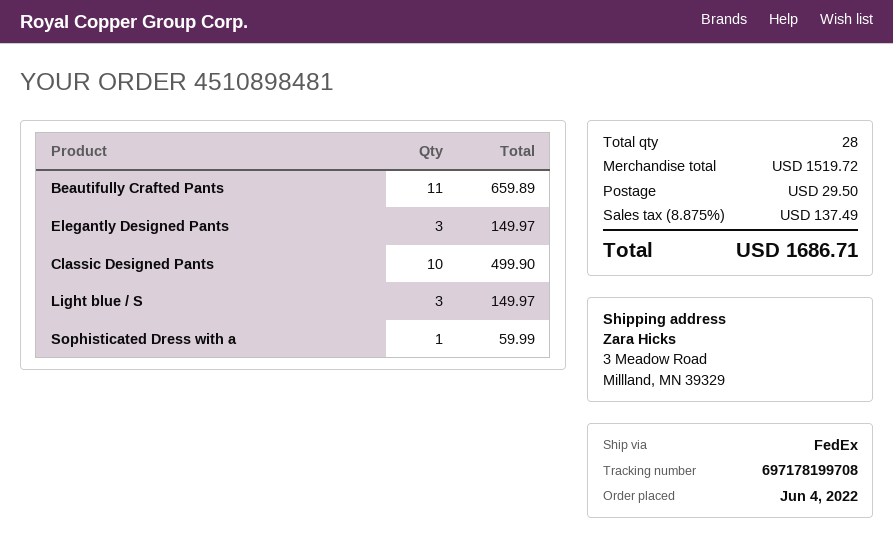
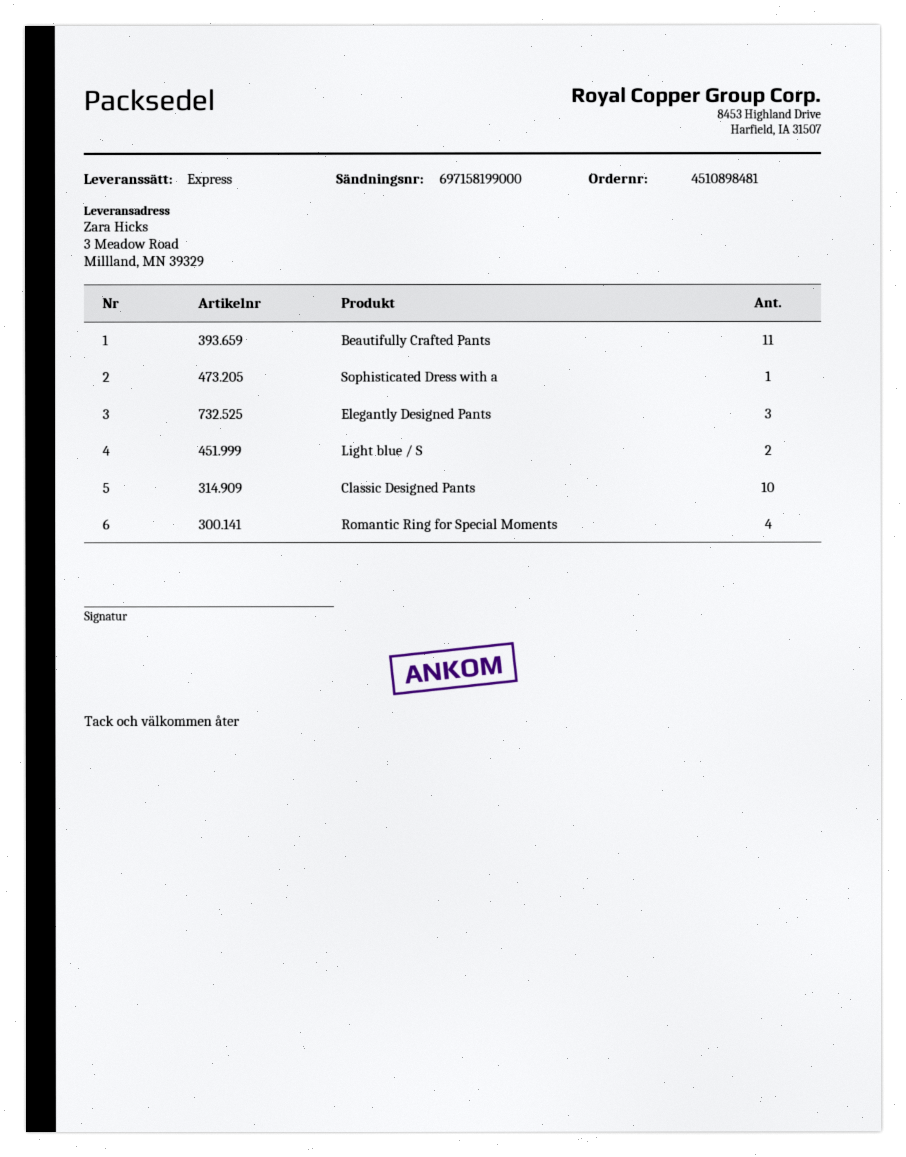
shipping method: FedEx -> express
tracking number: 697178199708 -> 697158199000
Light blue / S: 3 -> 2
Romantic Ring for Special Moments: none -> 4

